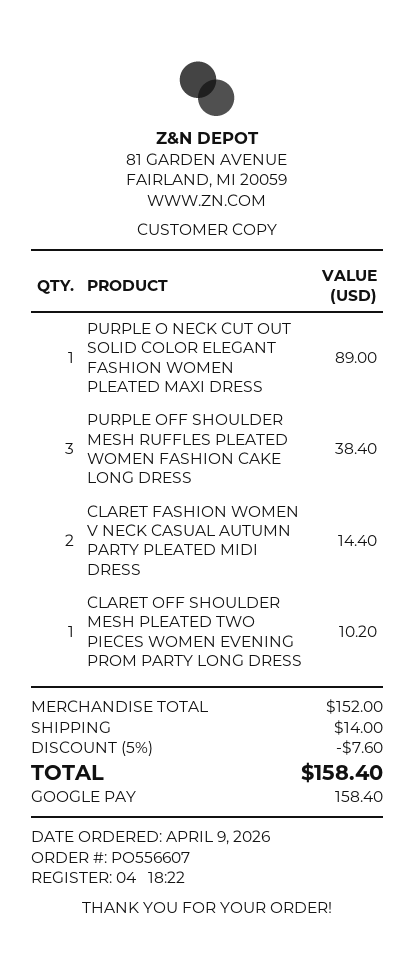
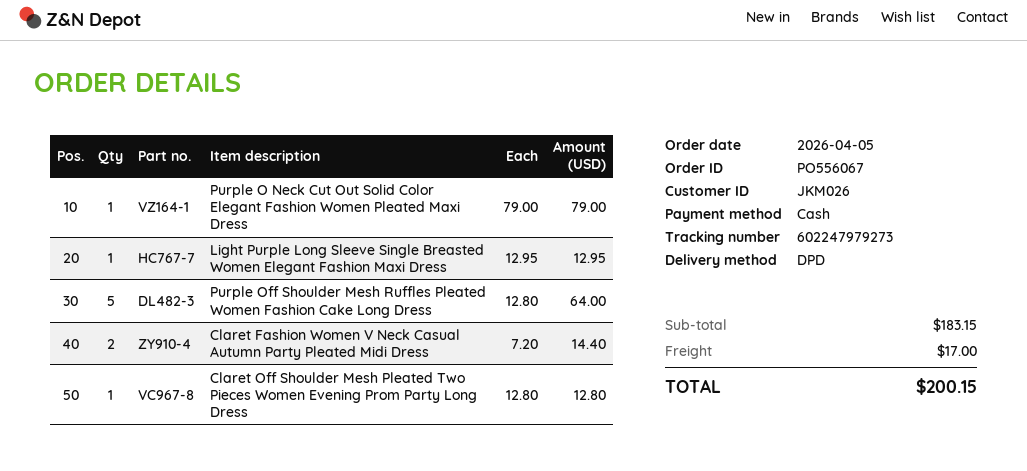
order number: PO556607 -> PO556067
order date: 2026-04-09 -> 2026-04-05
payment method: Google Pay -> cash
PURPLE O NECK CUT OUT SOLID COLOR ELEGANT FASHION WOMEN PLEATED MAXI DRESS: 1 for 89.00 -> 1 for 79.00
PURPLE OFF SHOULDER MESH RUFFLES PLEATED WOMEN FASHION CAKE LONG DRESS: 3 for 38.40 -> 5 for 64.00
CLARET OFF SHOULDER MESH PLEATED TWO PIECES WOMEN EVENING PROM PARTY LONG DRESS: 1 for 10.20 -> 1 for 12.80
Light Purple Long Sleeve Single Breasted Women Elegant Fashion Maxi Dress: none -> 1 for 12.95
subtotal: 152.00 -> 183.15
discount: 5% = 7.60 -> none
shipping: 14.00 -> 17.00
total: 158.40 -> 200.15

